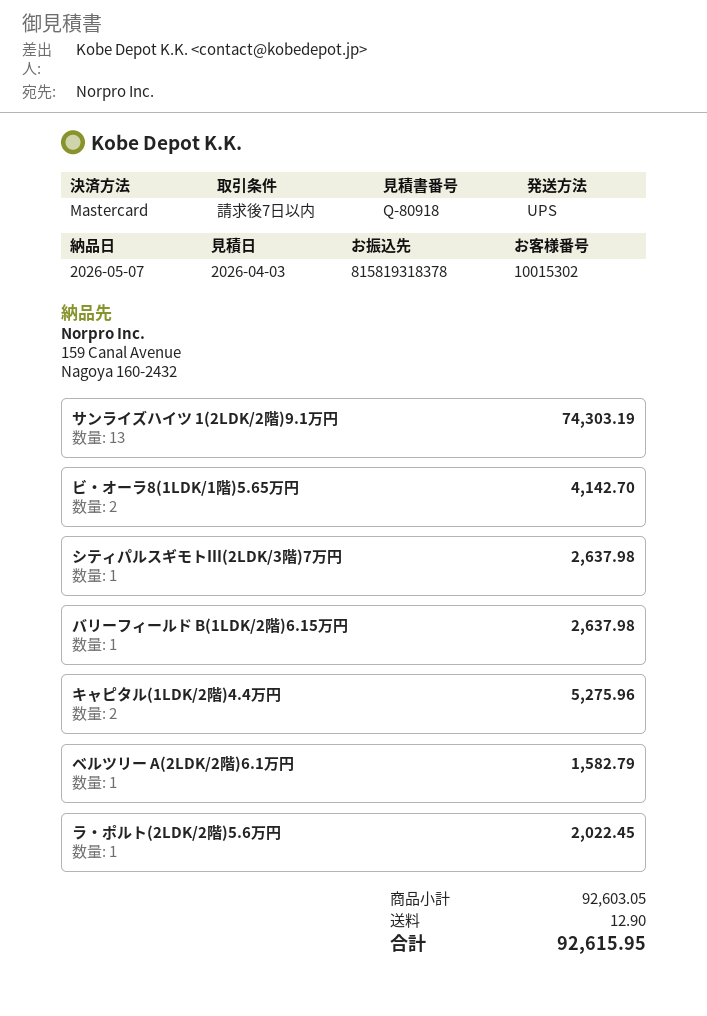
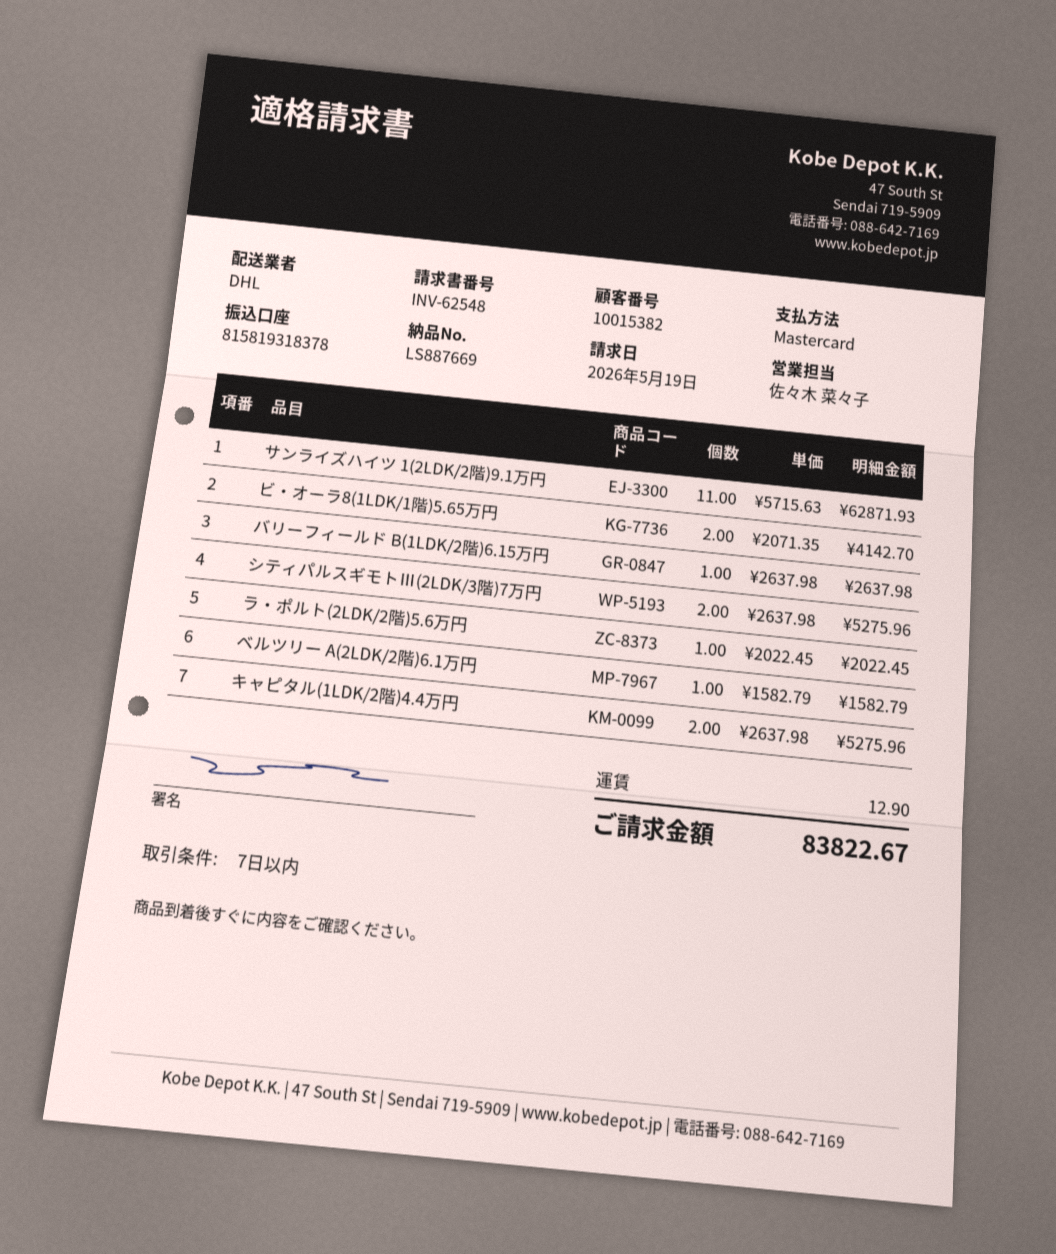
customer number: 10015302 -> 10015382
shipping method: UPS -> DHL
サンライズハイツ 1(2LDK/2階)9.1万円: 13 for 74303.19 -> 11 for 62871.93
シティパルスギモトⅢ(2LDK/3階)7万円: 1 for 2637.98 -> 2 for 5275.96
total: 92615.95 -> 83822.67

